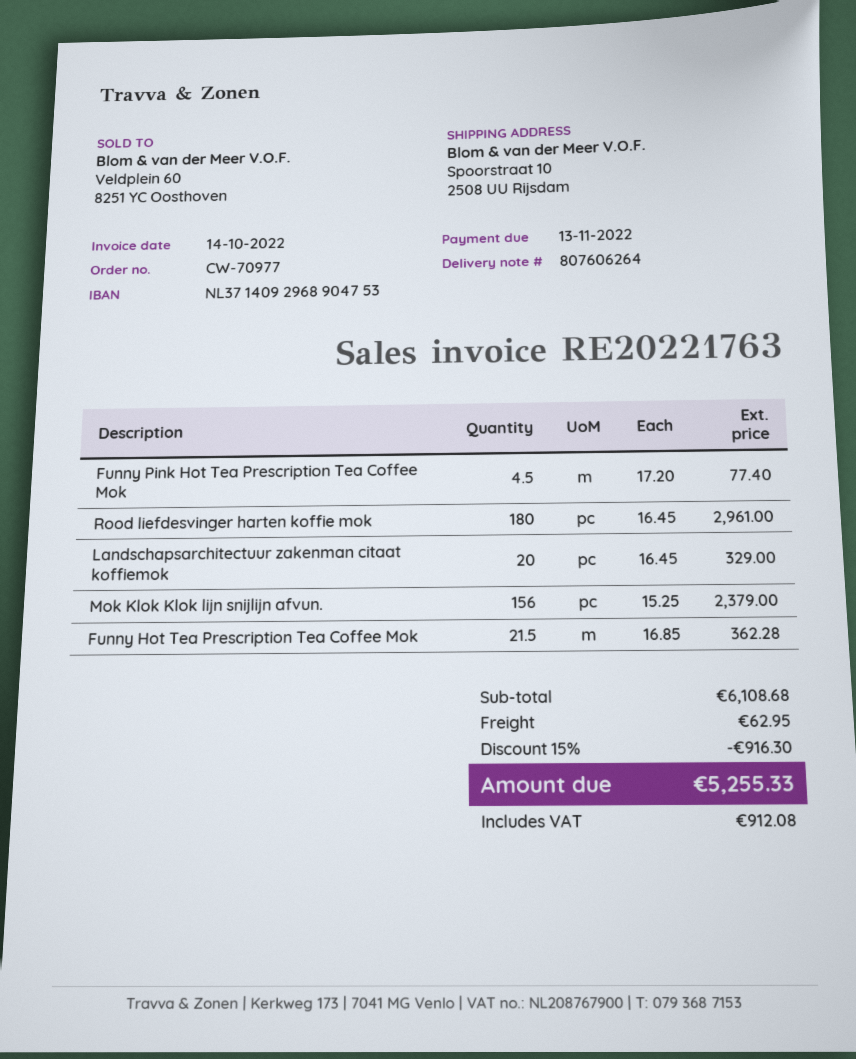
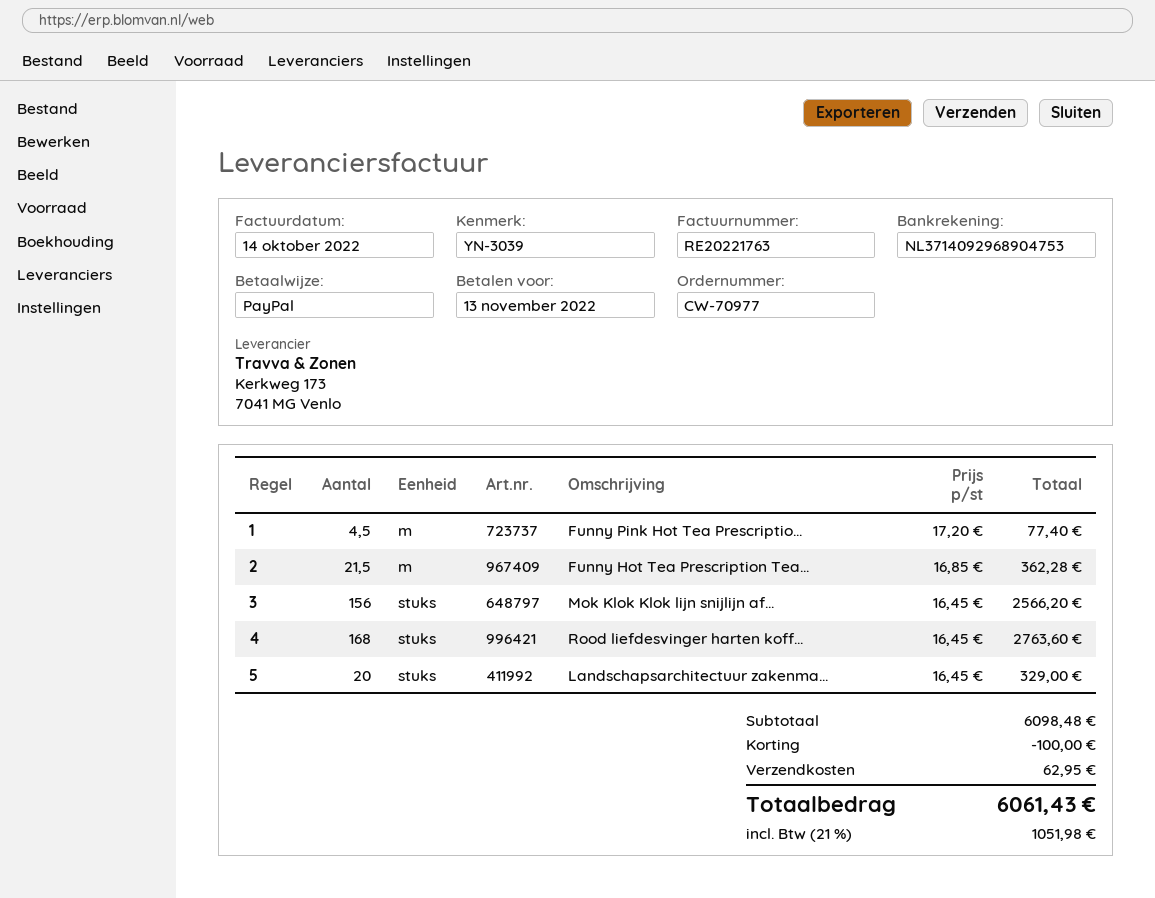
Rood liefdesvinger harten koffie mok: 180 x 16.45 = 2961.00 -> 168 x 16.45 = 2763.60
Mok Klok Klok lijn snijlijn afvun.: 156 x 15.25 = 2379.00 -> 156 x 16.45 = 2566.20
subtotal: 6108.68 -> 6098.48
discount: 916.30 -> 100.00
tax: 912.08 -> 1051.98
total: 5255.33 -> 6061.43

